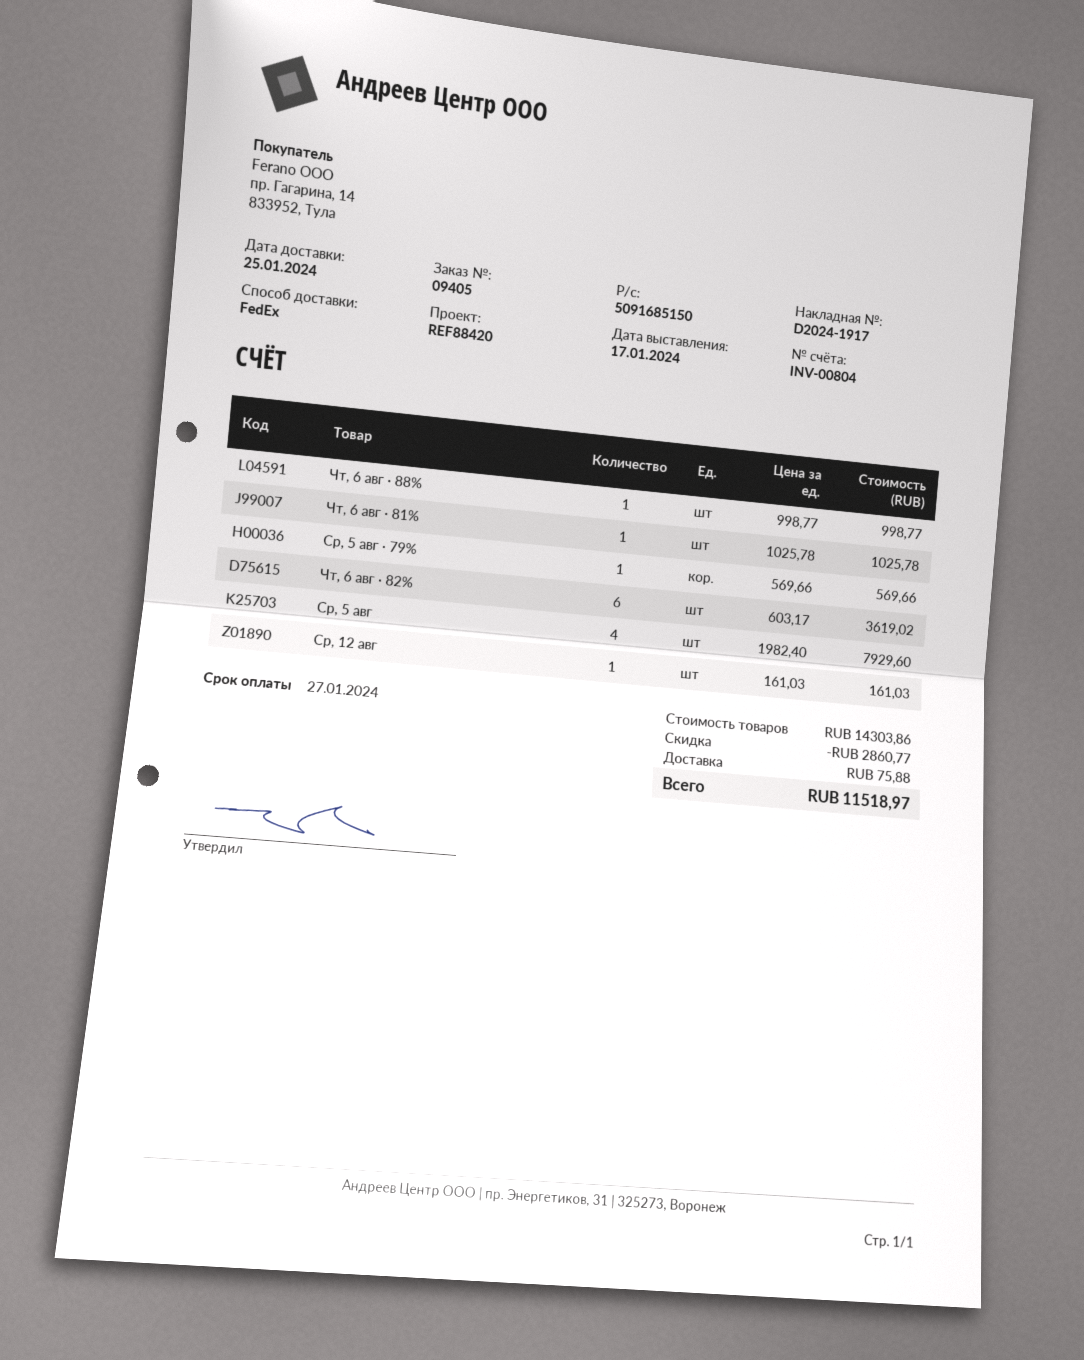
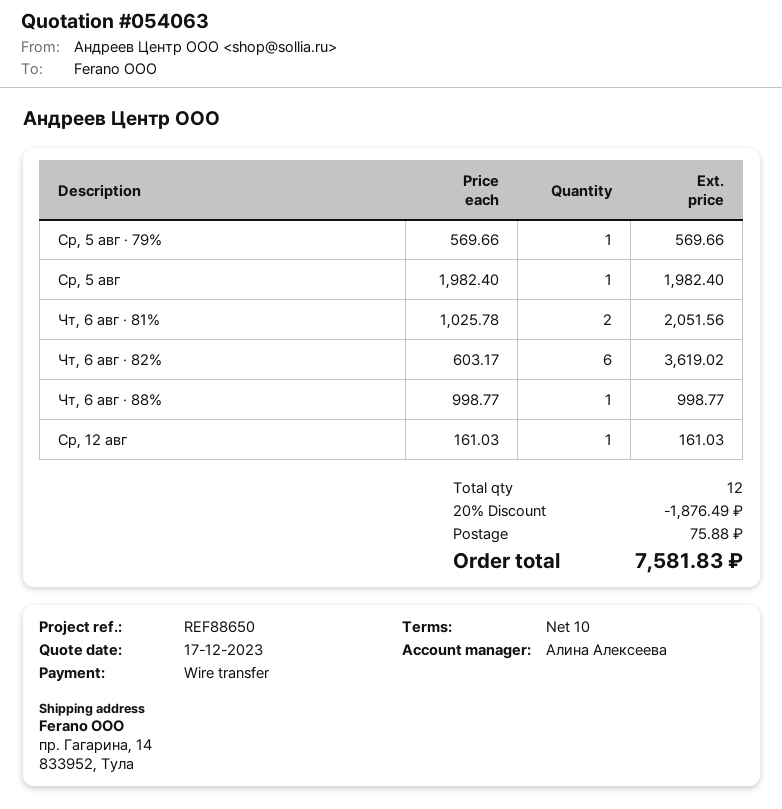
reference: REF88420 -> REF88650
Чт, 6 авг · 81%: 1 x 1025.78 = 1025.78 -> 2 x 1025.78 = 2051.56
Ср, 5 авг: 4 x 1982.40 = 7929.60 -> 1 x 1982.40 = 1982.40
discount: 2860.77 -> 1876.49
total: 11518.97 -> 7581.83

